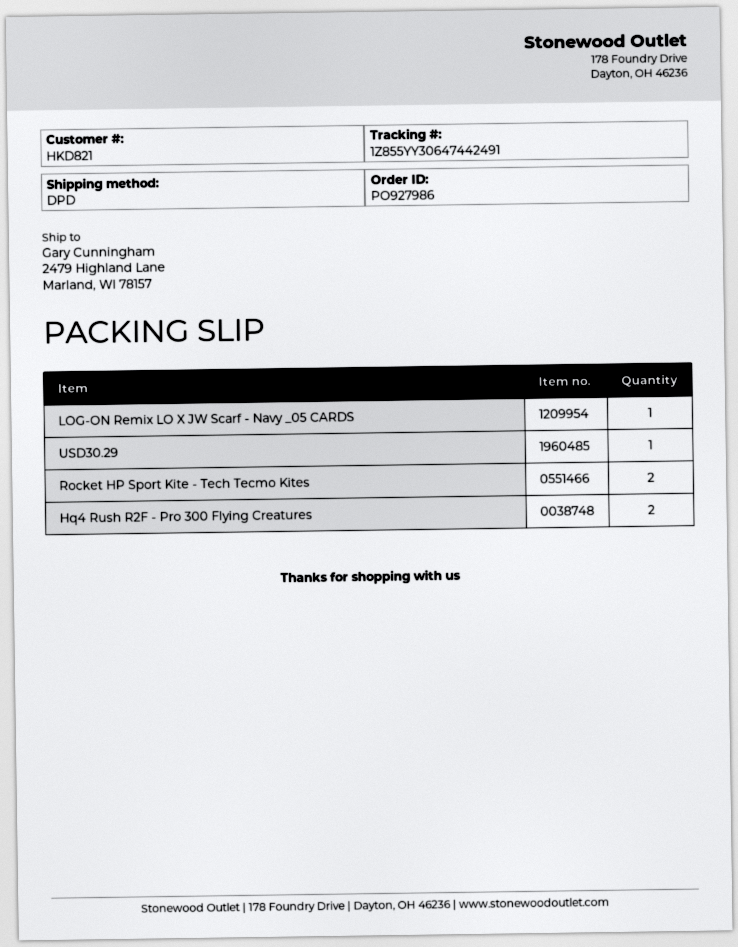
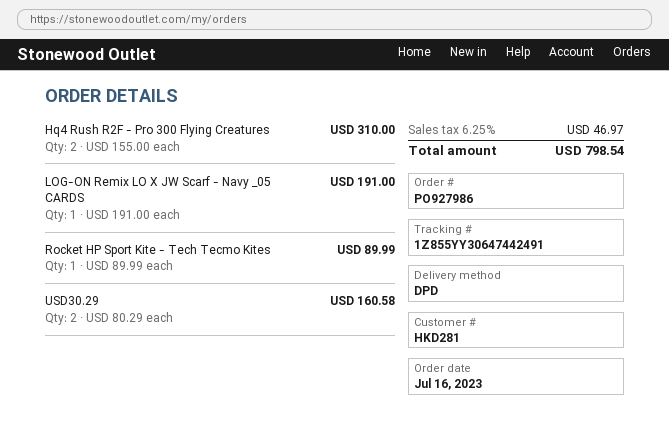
customer number: HKD821 -> HKD281
USD30.29: 1 -> 2
Rocket HP Sport Kite - Tech Tecmo Kites: 2 -> 1

